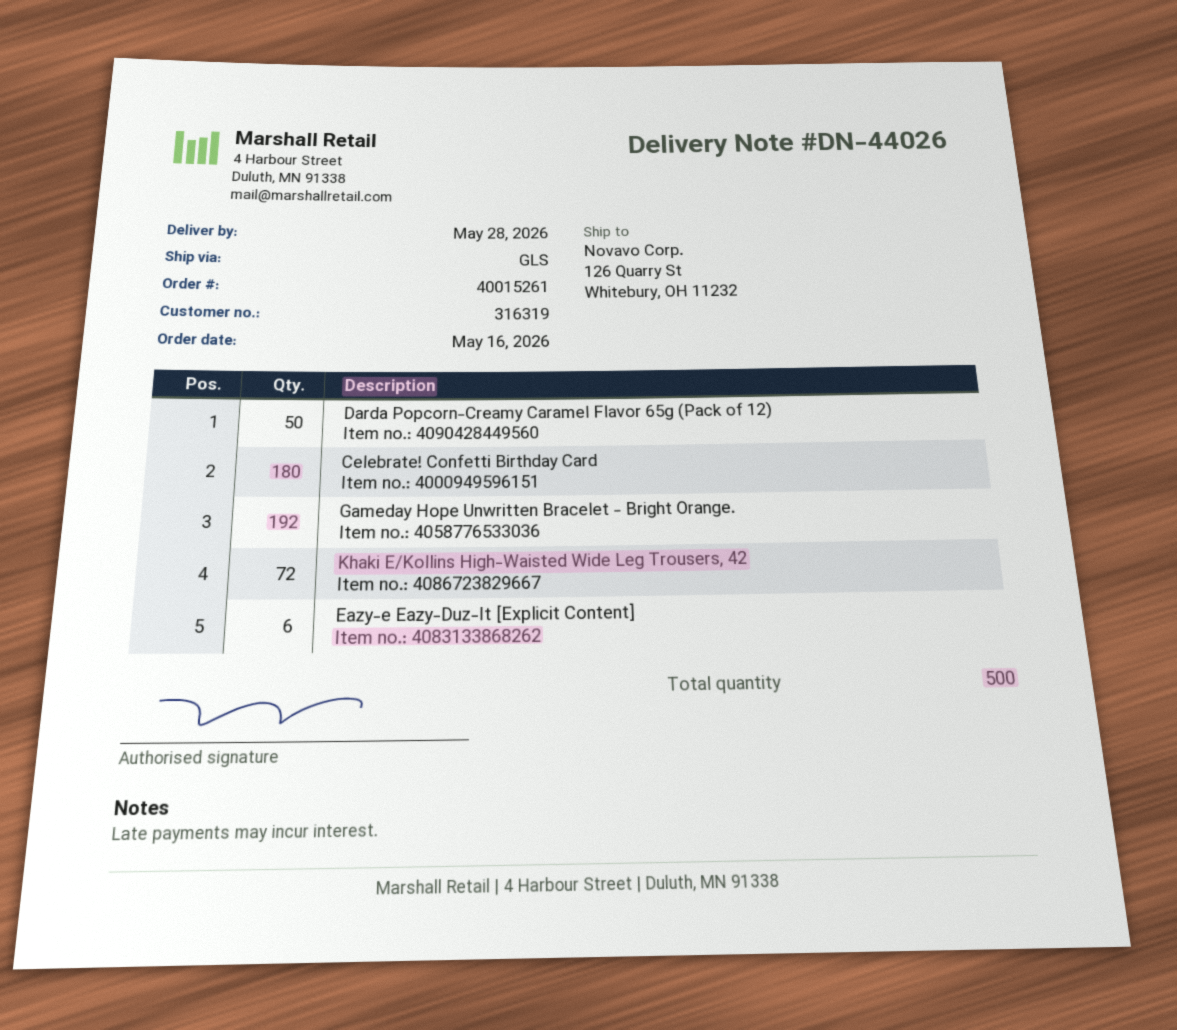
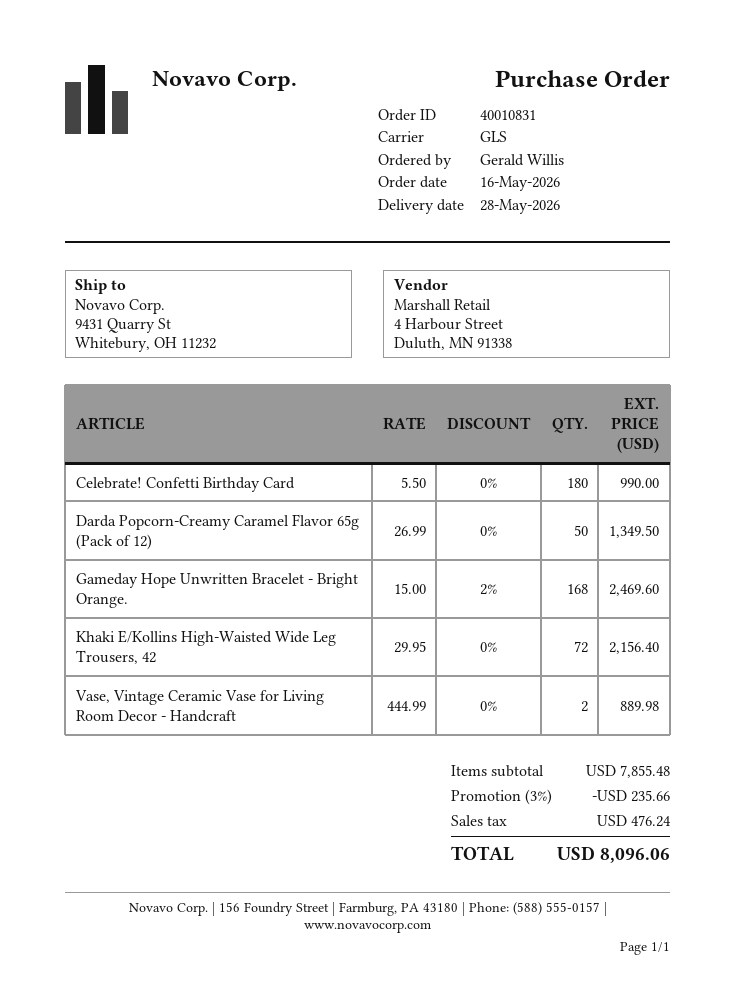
order number: 40015261 -> 40010831
ship to: 126 Quarry St, Whitebury, OH 11232 -> 9431 Quarry St, Whitebury, OH 11232
Gameday Hope Unwritten Bracelet - Bright Orange.: 192 -> 168
Eazy-e Eazy-Duz-It [Explicit Content]: 6 -> none
Vase, Vintage Ceramic Vase for Living Room Decor - Handcraft: none -> 2

